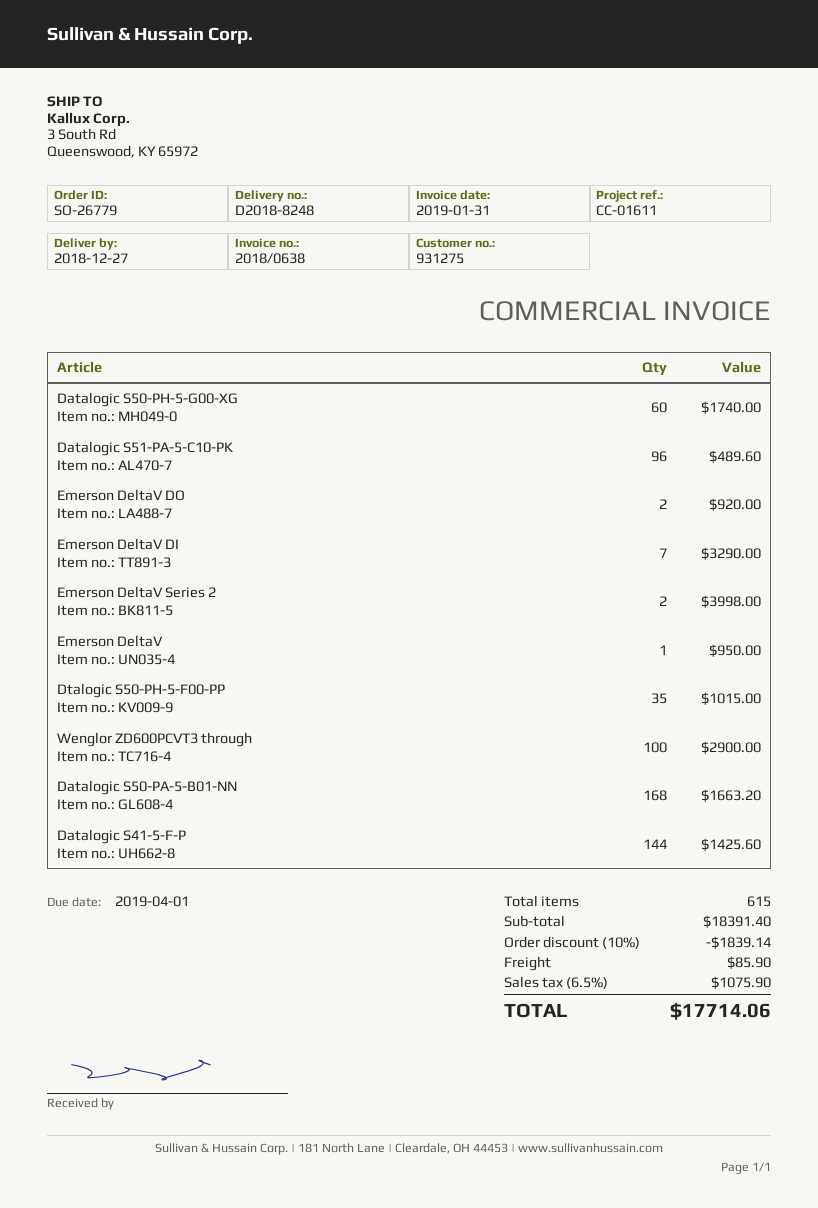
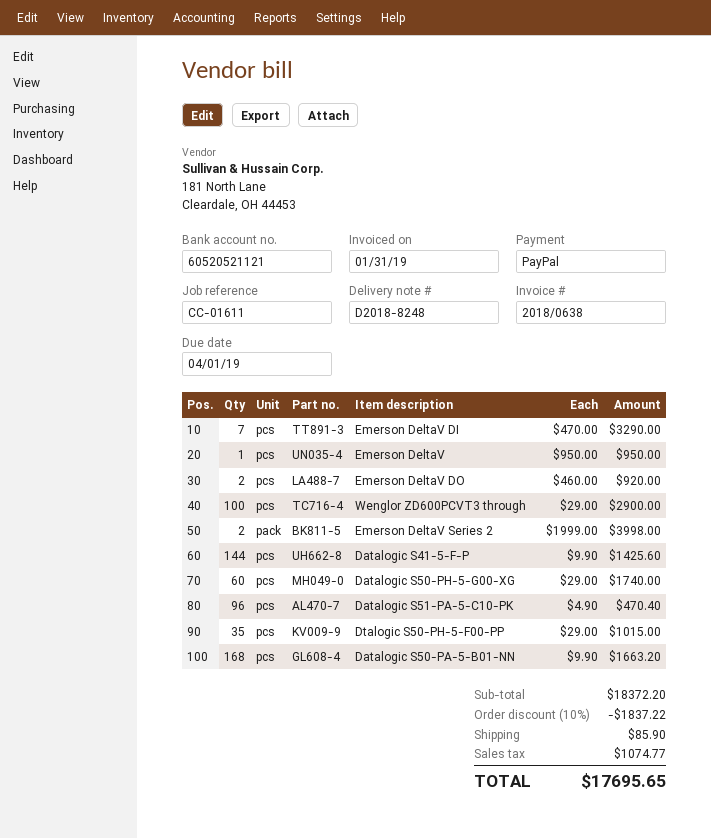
Datalogic S51-PA-5-C10-PK: 96 for 489.60 -> 96 for 470.40
subtotal: 18391.40 -> 18372.20
discount: 10% = 1839.14 -> 10% = 1837.22
tax: 1075.90 -> 1074.77
total: 17714.06 -> 17695.65

